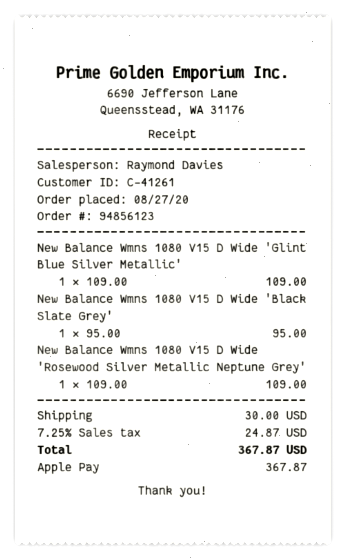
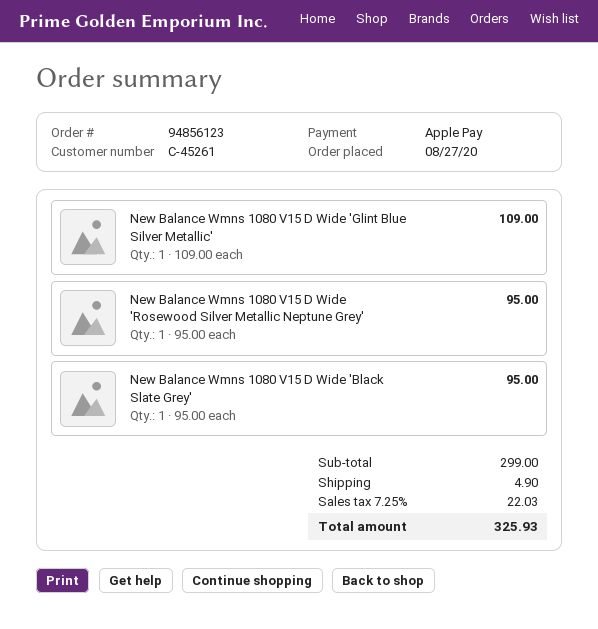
customer number: C-41261 -> C-45261
New Balance Wmns 1080 V15 D Wide 'Rosewood Silver Metallic Neptune Grey': 1 x 109.00 = 109.00 -> 1 x 95.00 = 95.00
shipping: 30.00 -> 4.90
tax: 7.25% = 24.87 -> 7.25% = 22.03
total: 367.87 -> 325.93

